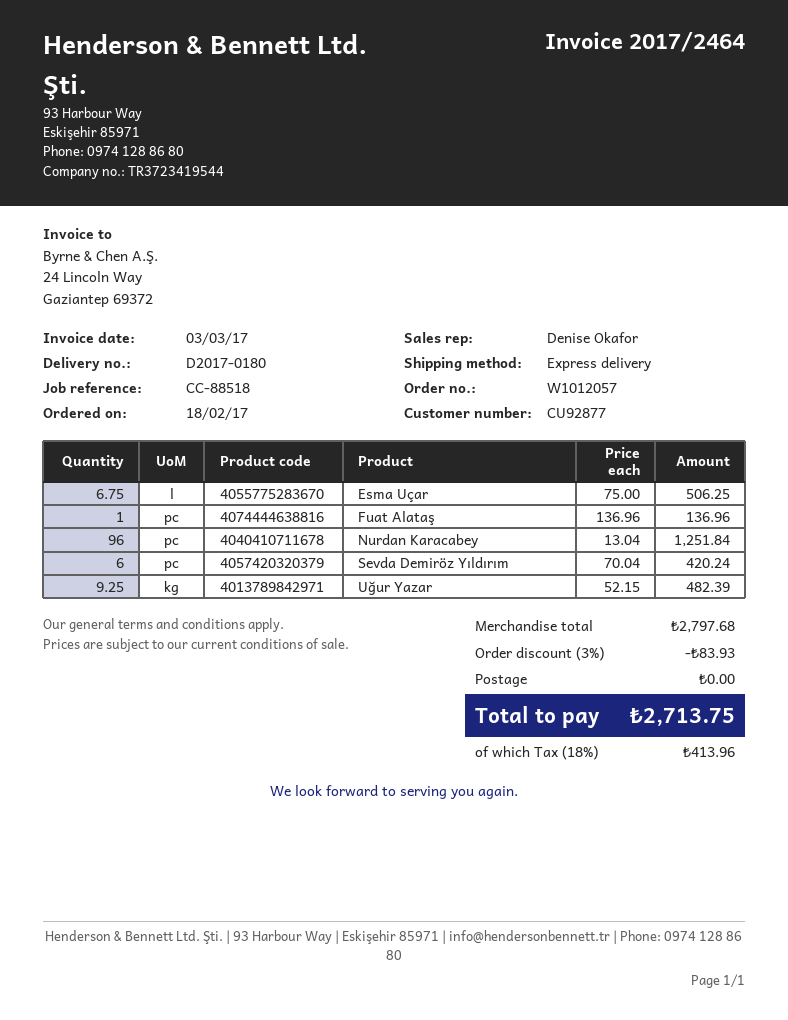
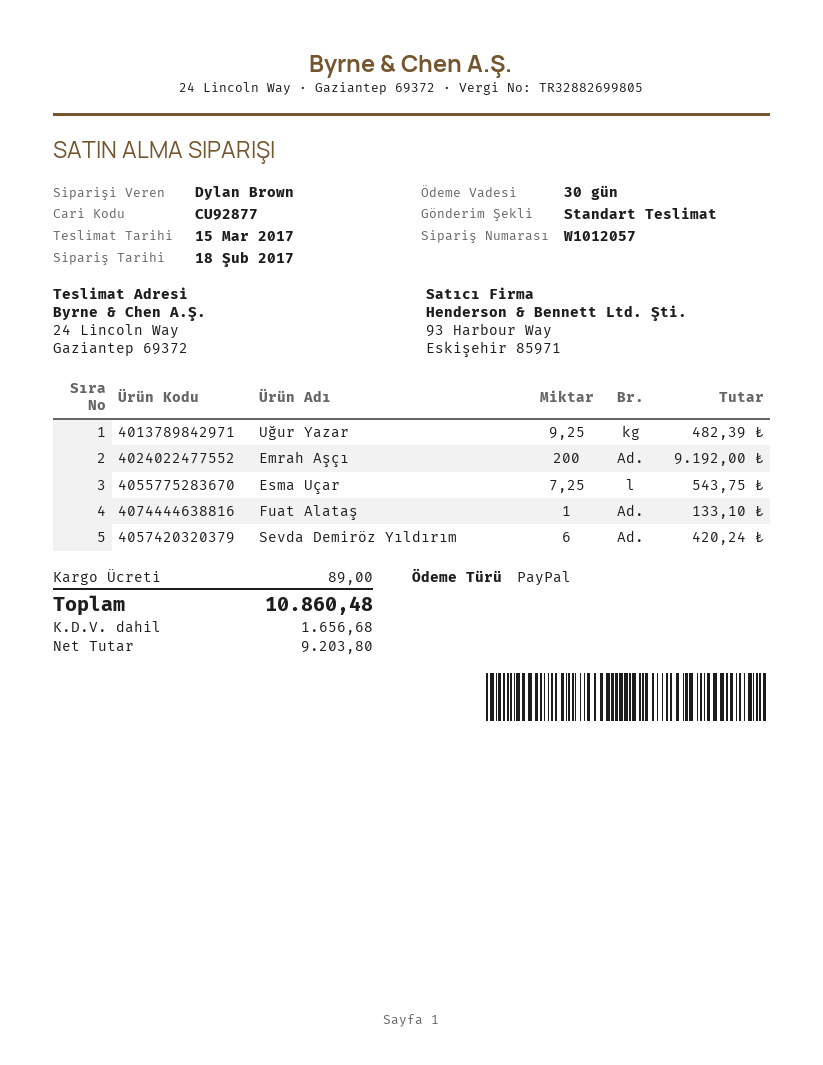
shipping method: express -> standard
Esma Uçar: 6.75 for 506.25 -> 7.25 for 543.75
Fuat Alataş: 1 for 136.96 -> 1 for 133.10
Nurdan Karacabey: 96 for 1251.84 -> none
Emrah Aşçı: none -> 200 for 9192.00
discount: 3% = 83.93 -> none
shipping: 0.00 -> 89.00
tax: 413.96 -> 1656.68
total: 2713.75 -> 10860.48

